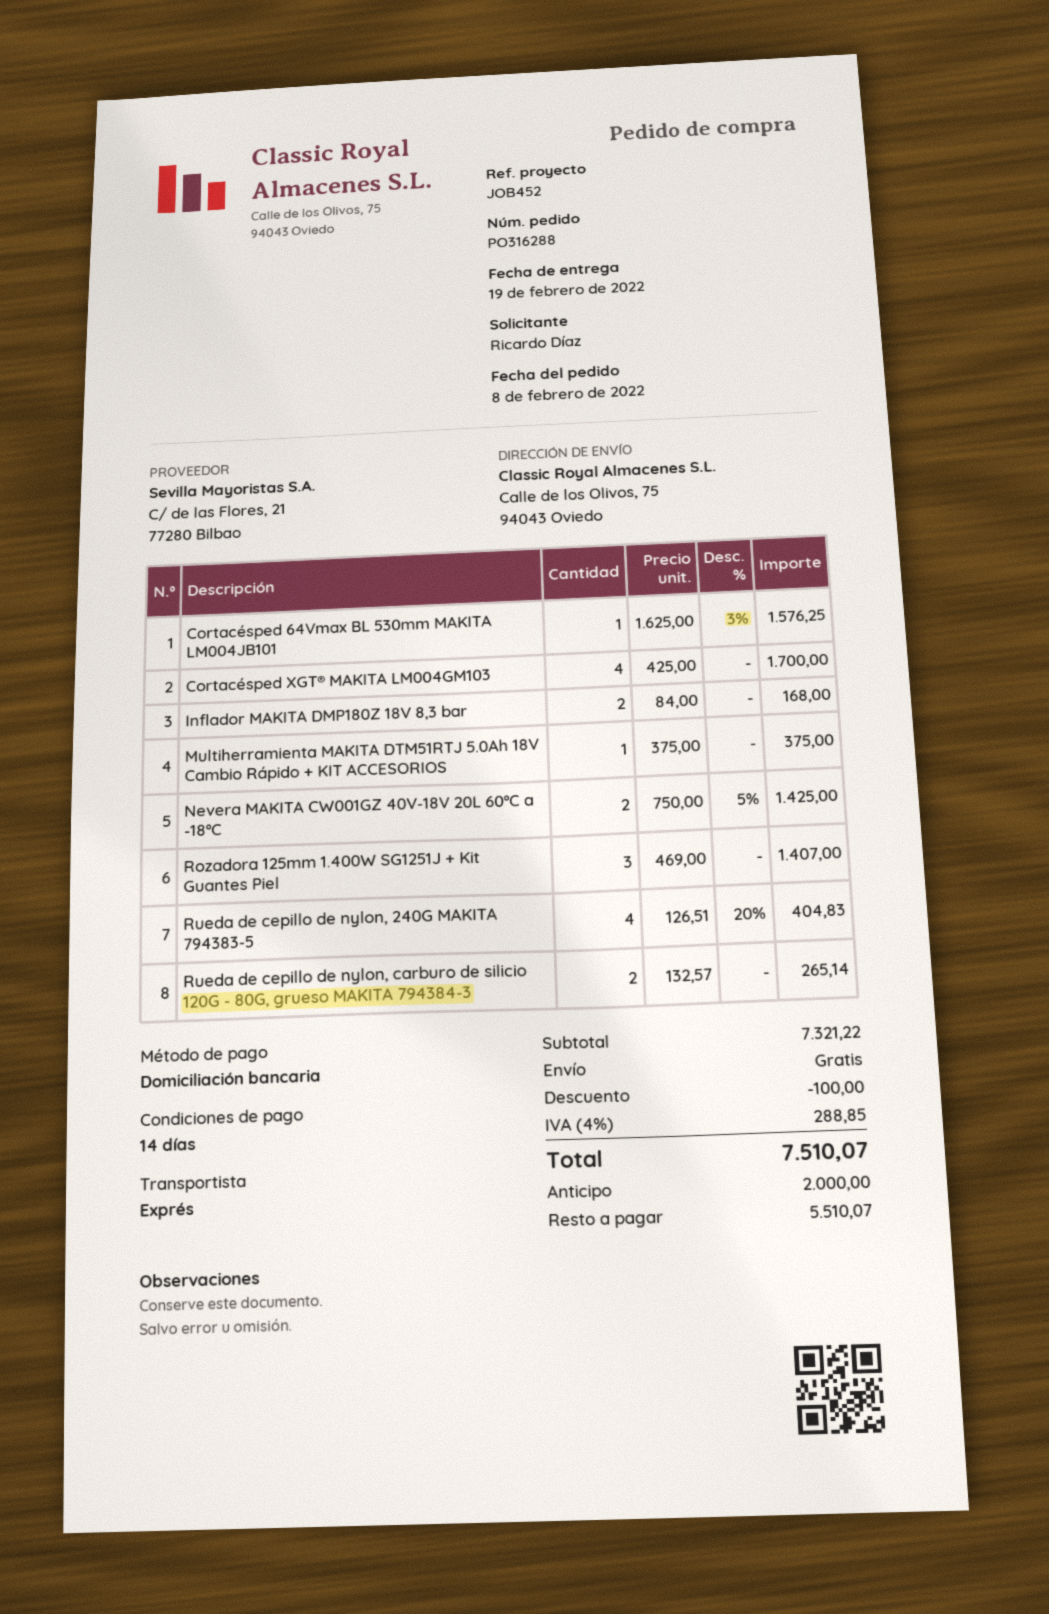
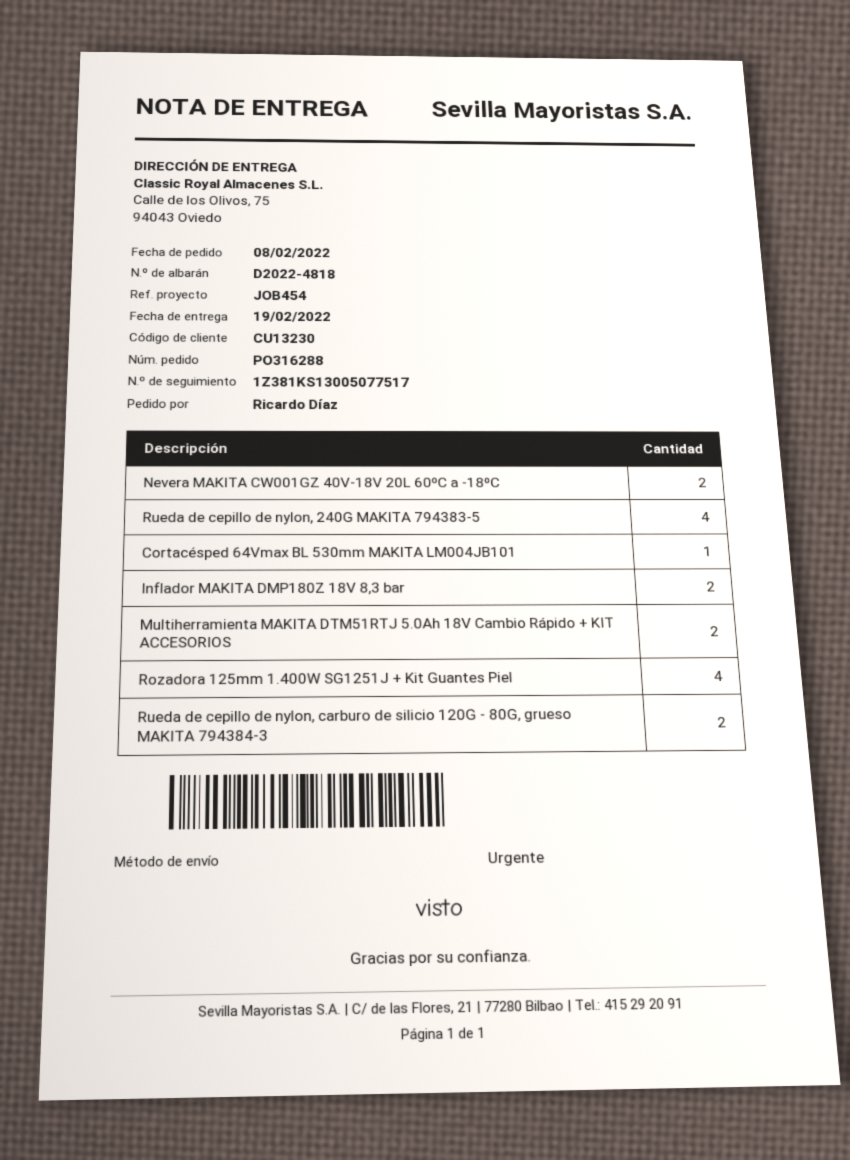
reference: JOB452 -> JOB454
Cortacésped XGT® MAKITA LM004GM103: 4 -> none
Multiherramienta MAKITA DTM51RTJ 5.0Ah 18V Cambio Rápido + KIT ACCESORIOS: 1 -> 2
Rozadora 125mm 1.400W SG1251J + Kit Guantes Piel: 3 -> 4

